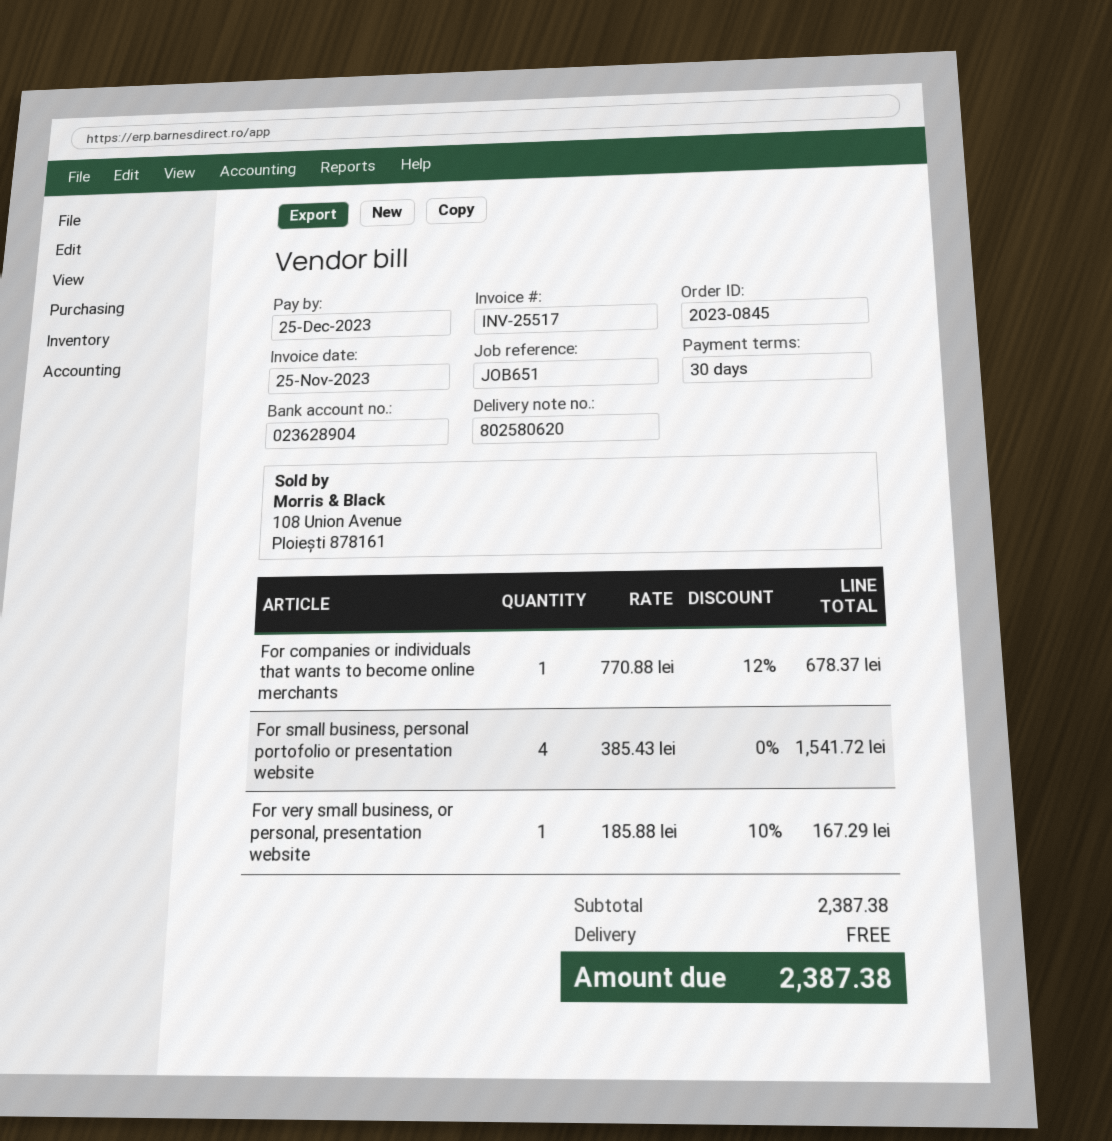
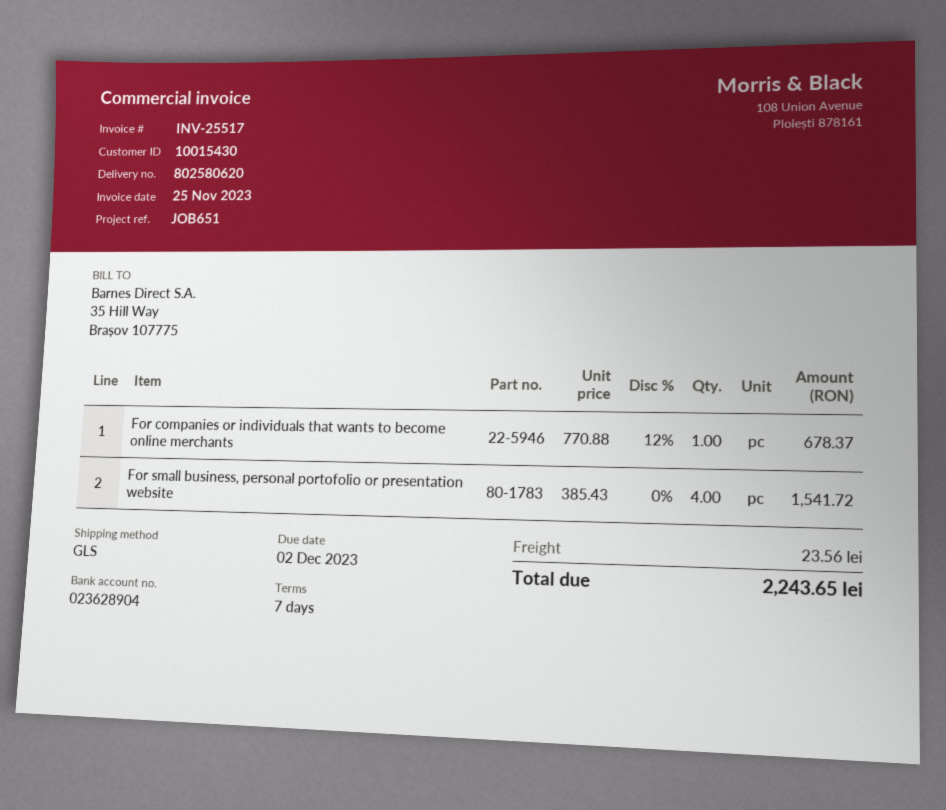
payment terms: 30 days -> 7 days
due date: 2023-12-25 -> 2023-12-02
For very small business, or personal, presentation website: 1 x 185.88 - 10% = 167.29 -> none
shipping: 0.00 -> 23.56
total: 2387.38 -> 2243.65

